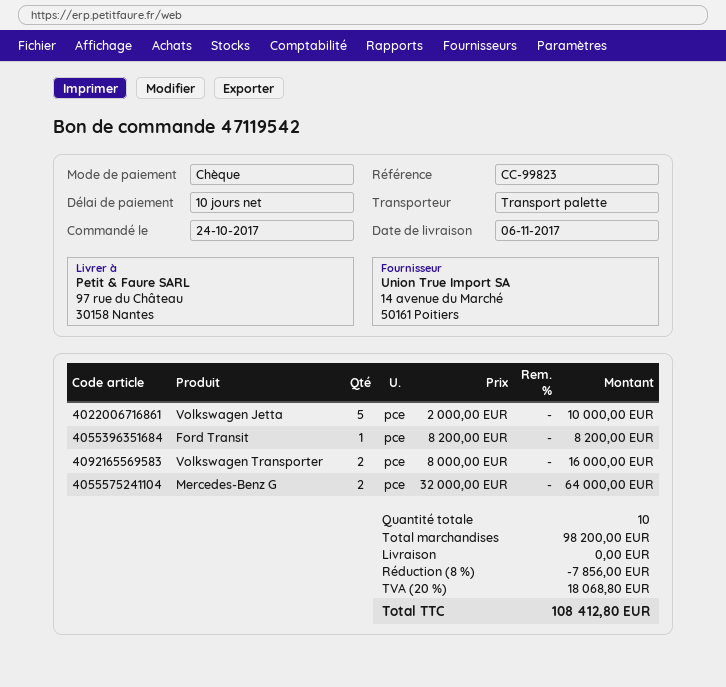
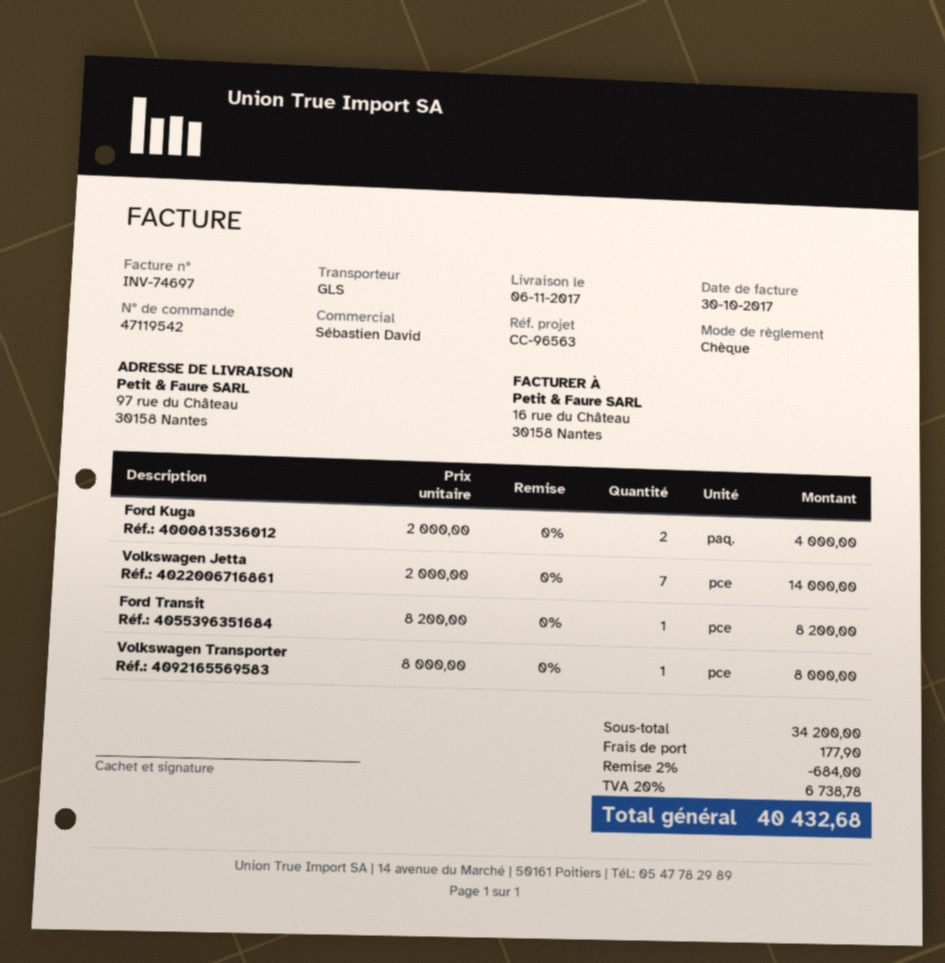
reference: CC-99823 -> CC-96563
shipping method: pallet freight -> GLS
Volkswagen Jetta: 5 x 2000.00 = 10000.00 -> 7 x 2000.00 = 14000.00
Volkswagen Transporter: 2 x 8000.00 = 16000.00 -> 1 x 8000.00 = 8000.00
Mercedes-Benz G: 2 x 32000.00 = 64000.00 -> none
Ford Kuga: none -> 2 x 2000.00 = 4000.00
subtotal: 98200.00 -> 34200.00
discount: 8% = 7856.00 -> 2% = 684.00
shipping: 0.00 -> 177.90
tax: 20% = 18068.80 -> 20% = 6738.78
total: 108412.80 -> 40432.68

